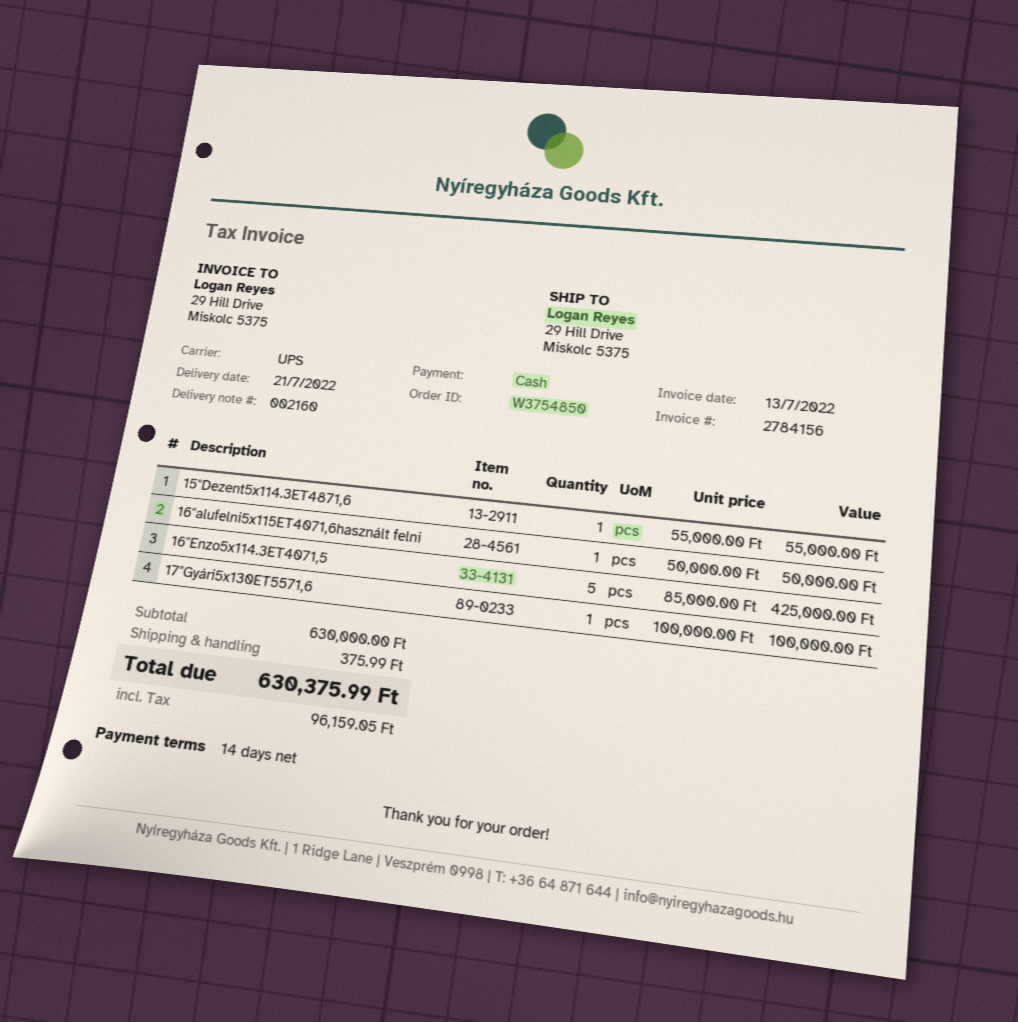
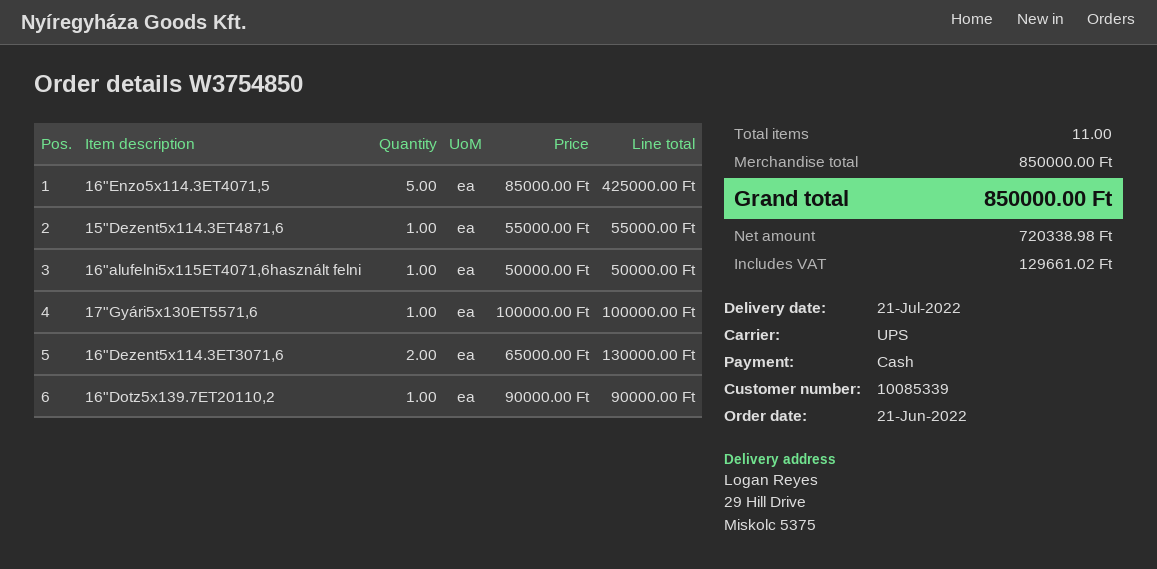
16"Dezent5x114.3ET3071,6: none -> 2 x 65000.00 = 130000.00
16"Dotz5x139.7ET20110,2: none -> 1 x 90000.00 = 90000.00
subtotal: 630000.00 -> 850000.00
shipping: 375.99 -> none
tax: 96159.05 -> 129661.02
total: 630375.99 -> 850000.00

